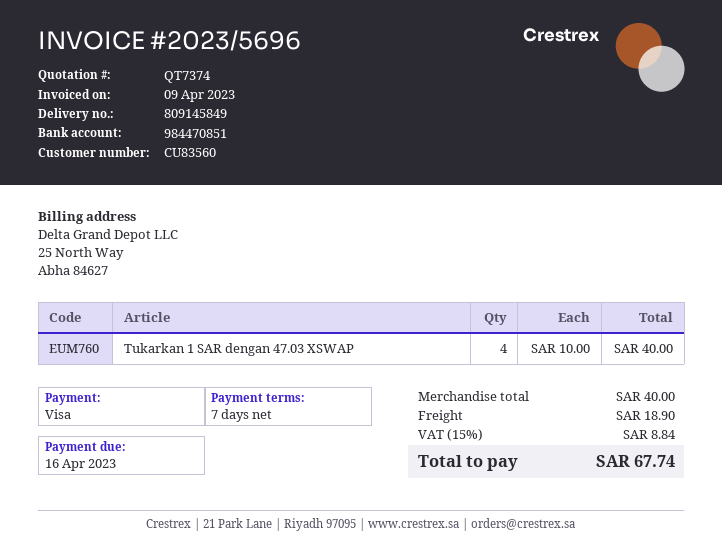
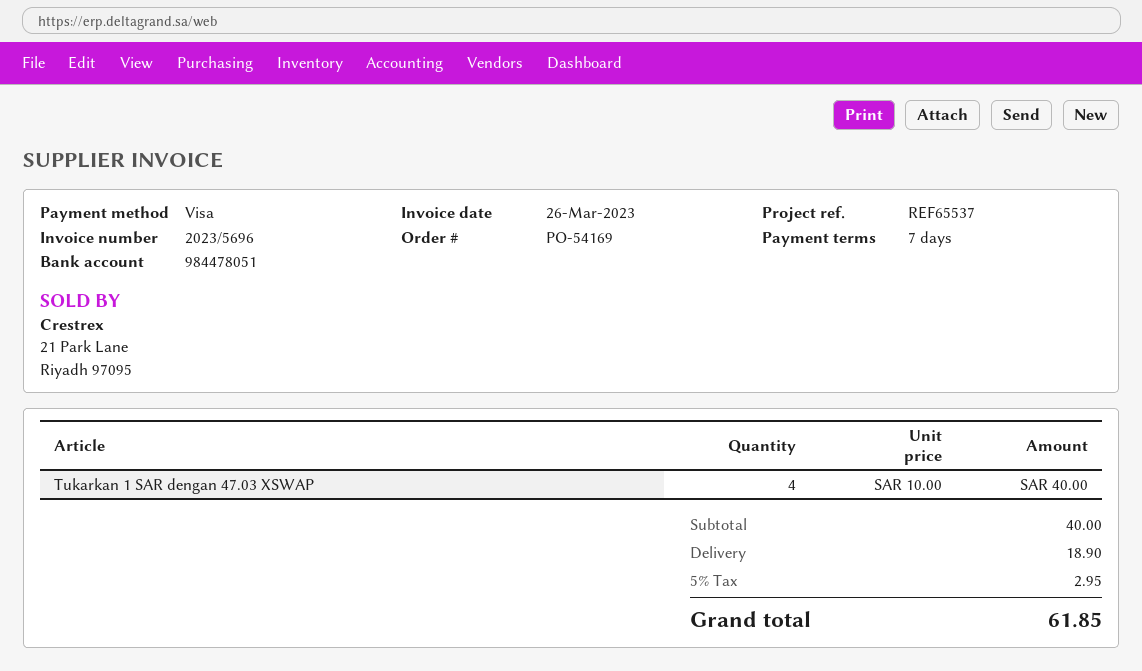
invoice date: 2023-04-09 -> 2023-03-26
bank account: 984470851 -> 984478051
tax: 15% = 8.84 -> 5% = 2.95
total: 67.74 -> 61.85

